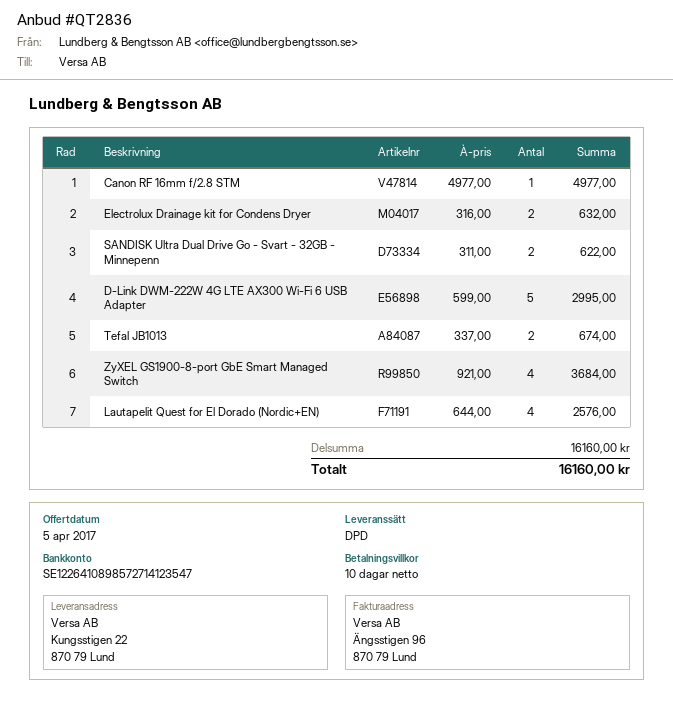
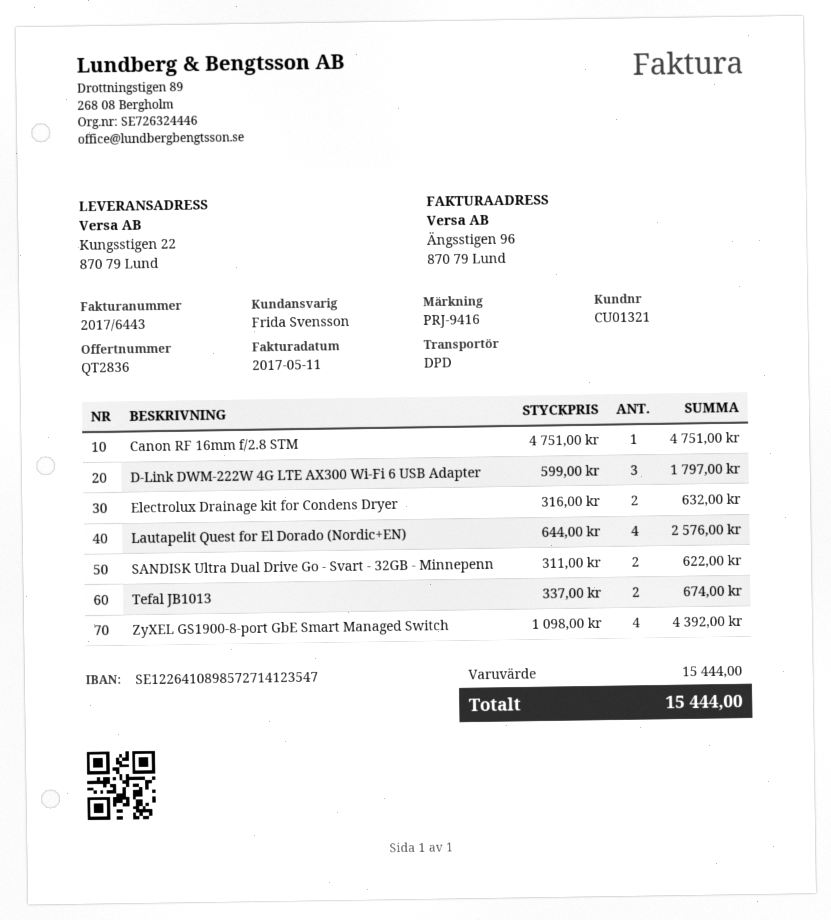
Canon RF 16mm f/2.8 STM: 1 x 4977.00 = 4977.00 -> 1 x 4751.00 = 4751.00
D-Link DWM-222W 4G LTE AX300 Wi-Fi 6 USB Adapter: 5 x 599.00 = 2995.00 -> 3 x 599.00 = 1797.00
ZyXEL GS1900-8-port GbE Smart Managed Switch: 4 x 921.00 = 3684.00 -> 4 x 1098.00 = 4392.00
subtotal: 16160.00 -> 15444.00
total: 16160.00 -> 15444.00

